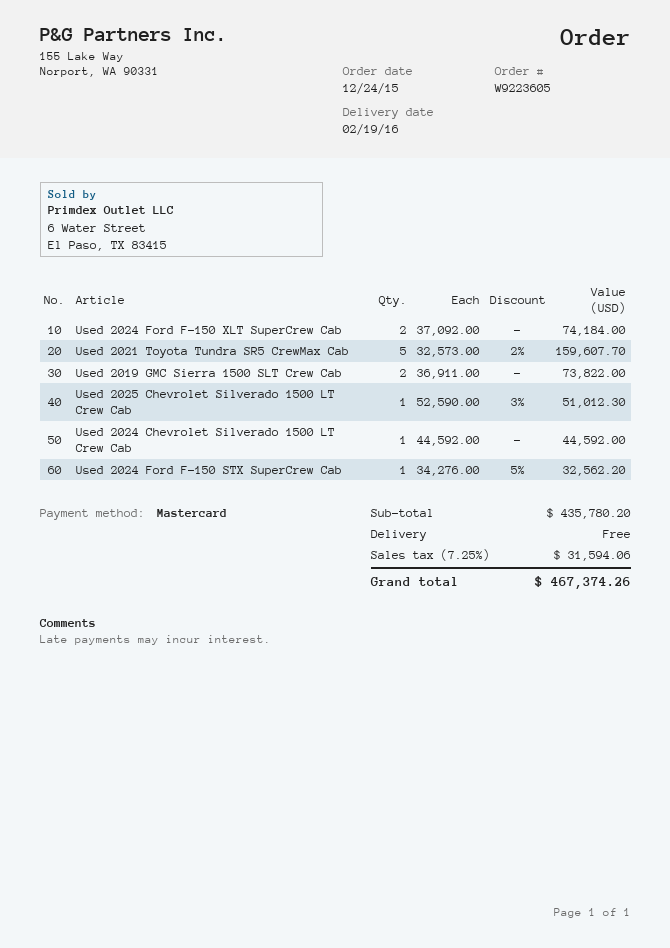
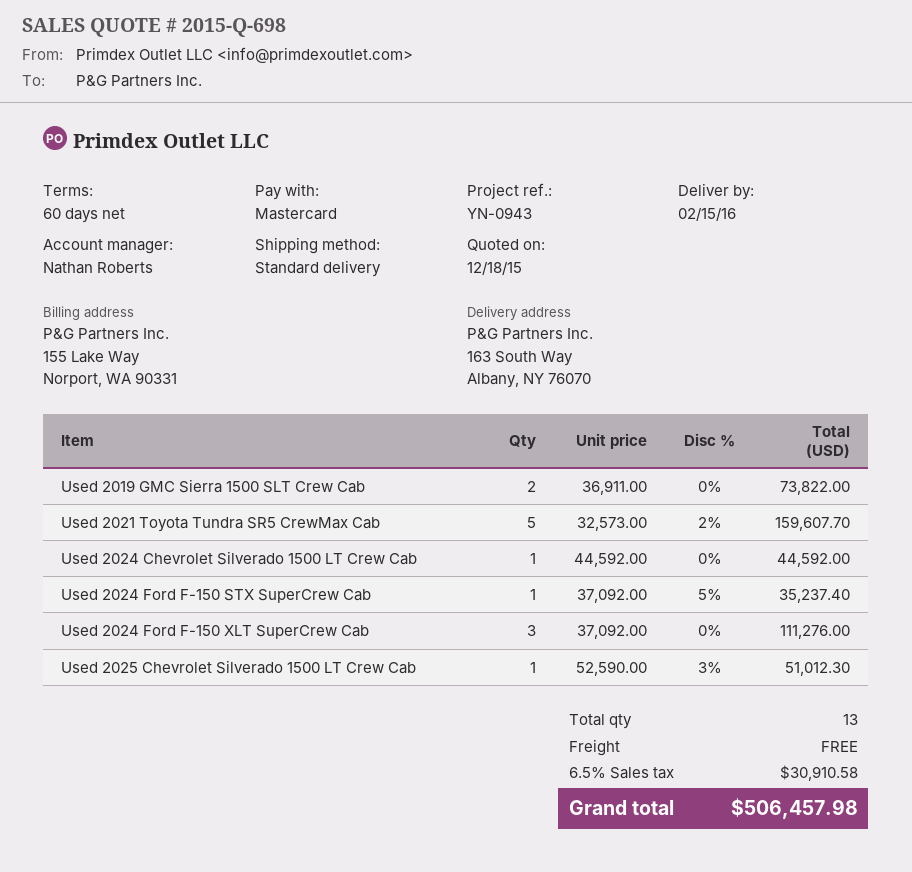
delivery date: 2016-02-19 -> 2016-02-15
Used 2024 Ford F-150 XLT SuperCrew Cab: 2 x 37092.00 = 74184.00 -> 3 x 37092.00 = 111276.00
Used 2024 Ford F-150 STX SuperCrew Cab: 1 x 34276.00 - 5% = 32562.20 -> 1 x 37092.00 - 5% = 35237.40
tax: 7.25% = 31594.06 -> 6.5% = 30910.58
total: 467374.26 -> 506457.98

